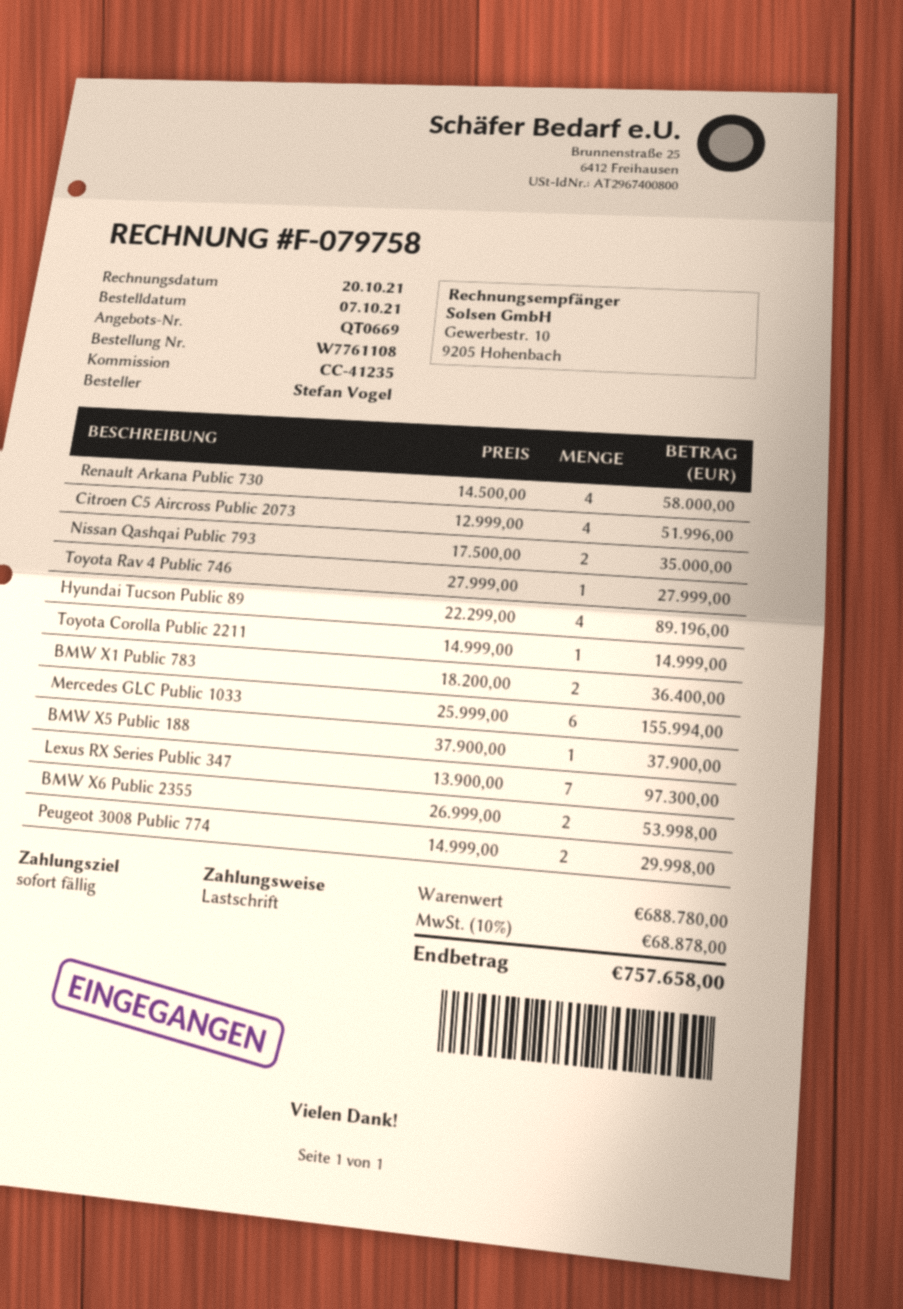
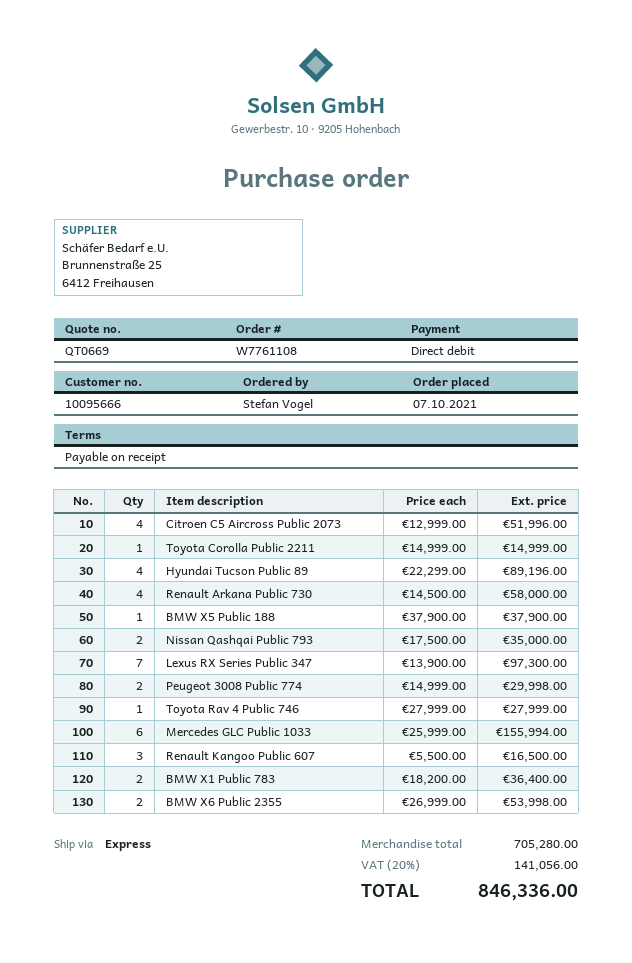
Renault Kangoo Public 607: none -> 3 x 5500.00 = 16500.00
subtotal: 688780.00 -> 705280.00
tax: 10% = 68878.00 -> 20% = 141056.00
total: 757658.00 -> 846336.00

